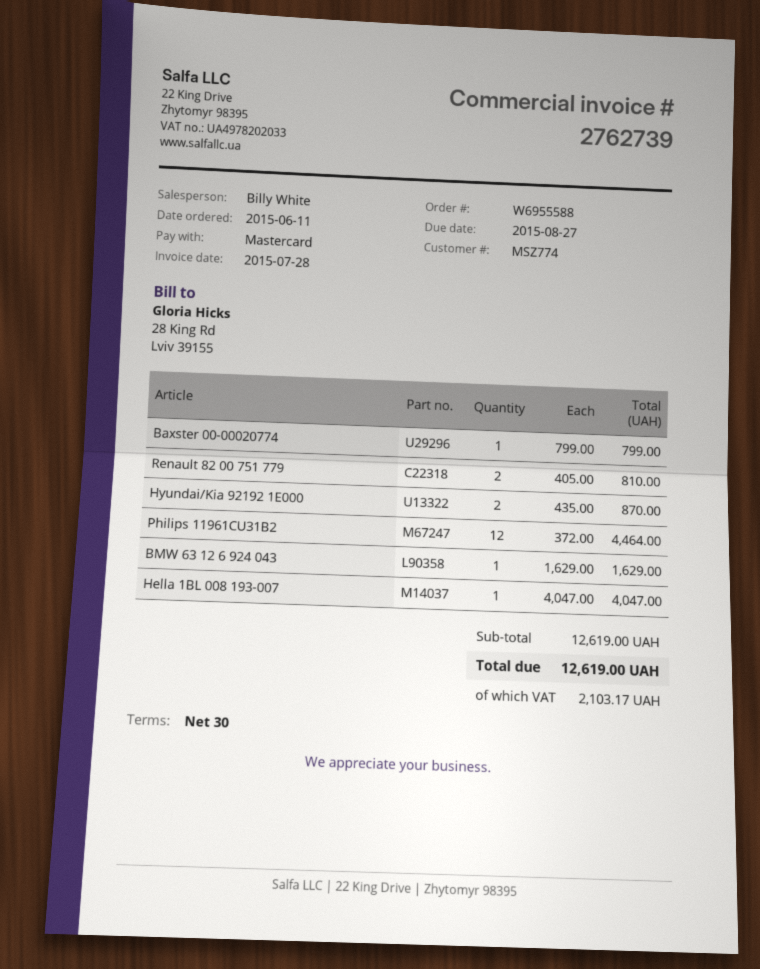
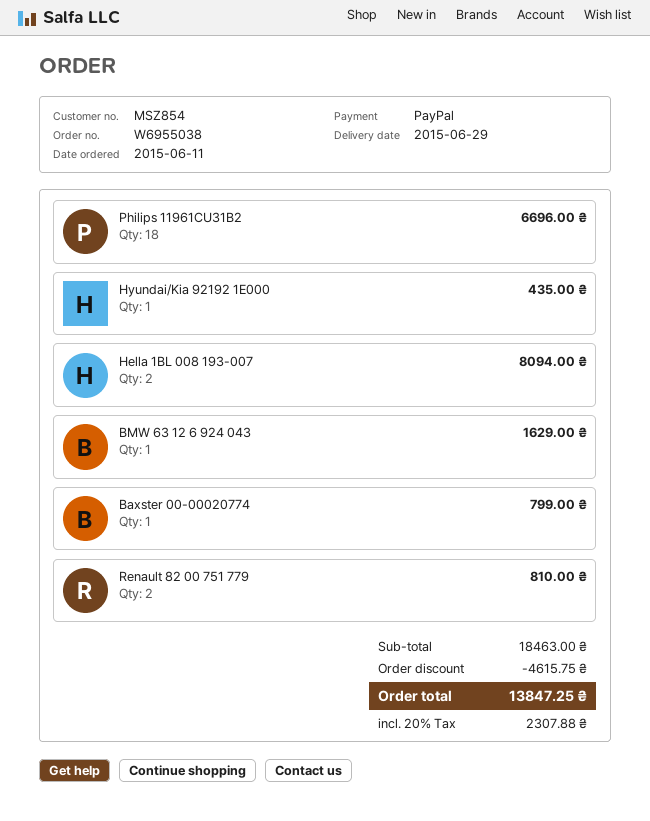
order number: W6955588 -> W6955038
customer number: MSZ774 -> MSZ854
payment method: Mastercard -> PayPal
Hyundai/Kia 92192 1E000: 2 for 870.00 -> 1 for 435.00
Philips 11961CU31B2: 12 for 4464.00 -> 18 for 6696.00
Hella 1BL 008 193-007: 1 for 4047.00 -> 2 for 8094.00
subtotal: 12619.00 -> 18463.00
discount: none -> 4615.75
tax: 2103.17 -> 2307.88
total: 12619.00 -> 13847.25

